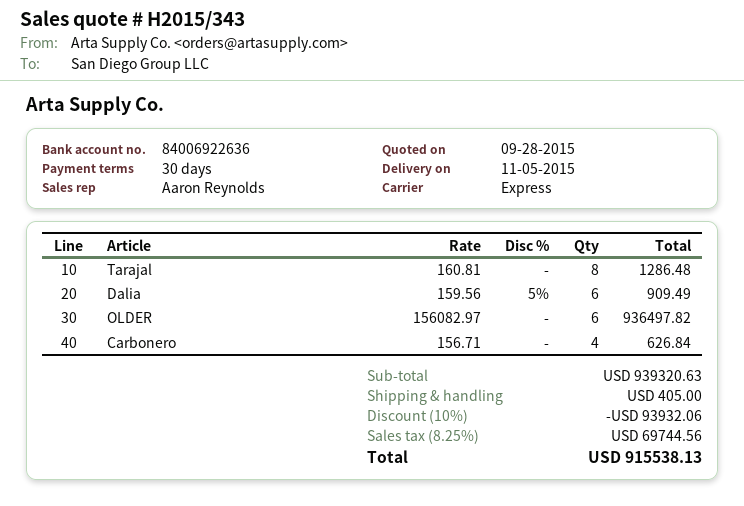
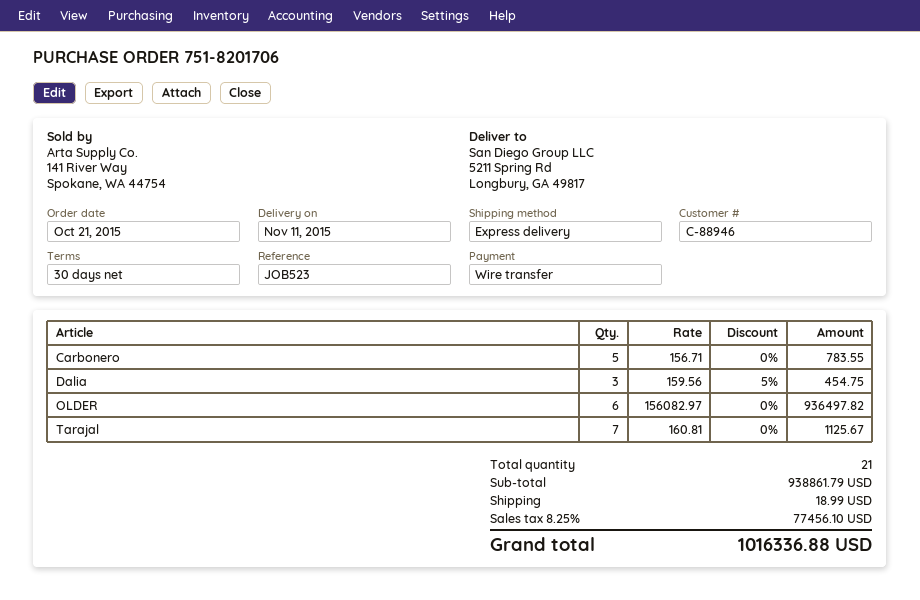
delivery date: 2015-11-05 -> 2015-11-11
Tarajal: 8 x 160.81 = 1286.48 -> 7 x 160.81 = 1125.67
Dalia: 6 x 159.56 - 5% = 909.49 -> 3 x 159.56 - 5% = 454.75
Carbonero: 4 x 156.71 = 626.84 -> 5 x 156.71 = 783.55
subtotal: 939320.63 -> 938861.79
discount: 10% = 93932.06 -> none
shipping: 405.00 -> 18.99
tax: 8.25% = 69744.56 -> 8.25% = 77456.10
total: 915538.13 -> 1016336.88

